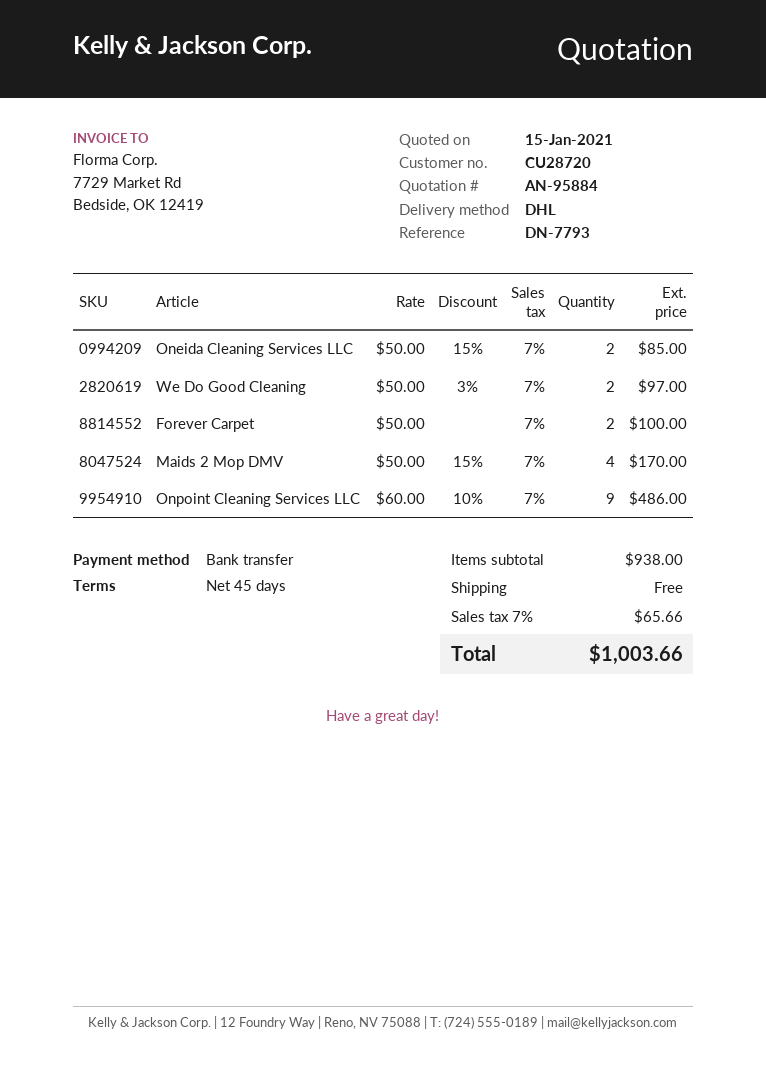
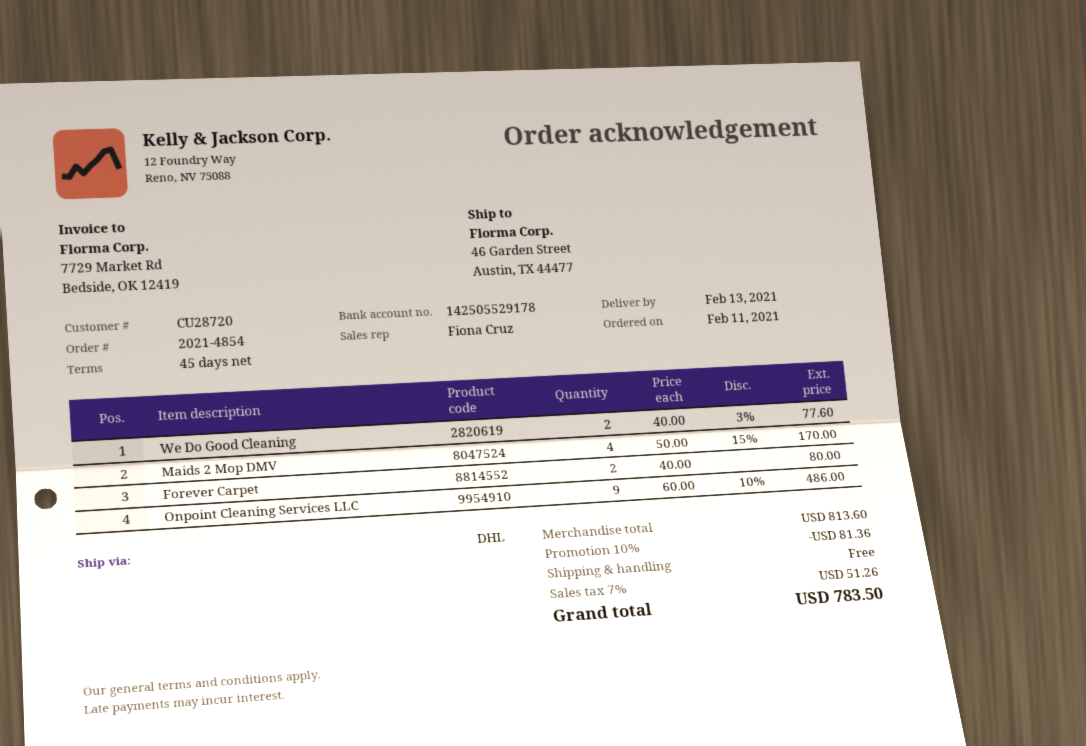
Oneida Cleaning Services LLC: 2 x 50.00 - 15% = 85.00 -> none
We Do Good Cleaning: 2 x 50.00 - 3% = 97.00 -> 2 x 40.00 - 3% = 77.60
Forever Carpet: 2 x 50.00 = 100.00 -> 2 x 40.00 = 80.00
subtotal: 938.00 -> 813.60
discount: none -> 10% = 81.36
tax: 7% = 65.66 -> 7% = 51.26
total: 1003.66 -> 783.50

